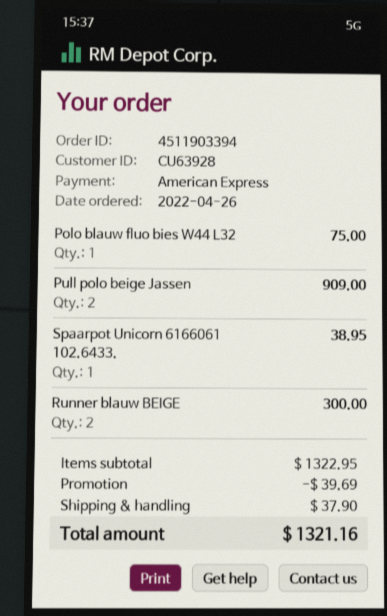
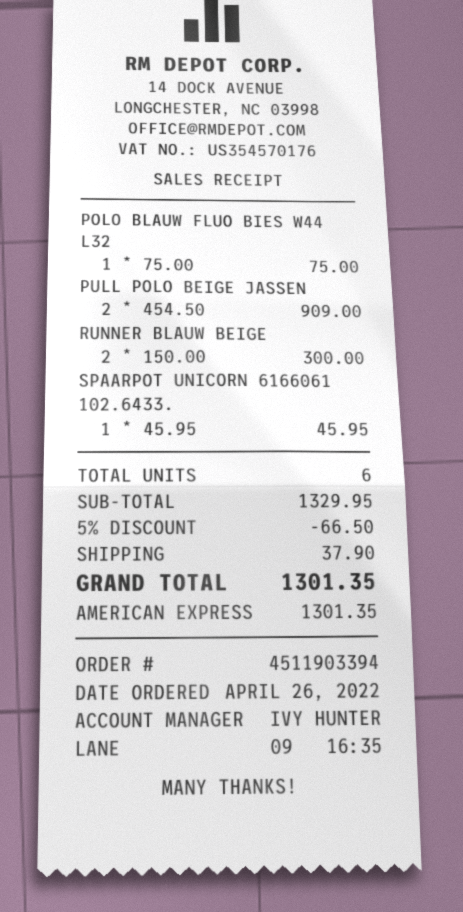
Spaarpot Unicorn 6166061 102.6433.: 1 for 38.95 -> 1 for 45.95
subtotal: 1322.95 -> 1329.95
discount: 39.69 -> 66.50
total: 1321.16 -> 1301.35

